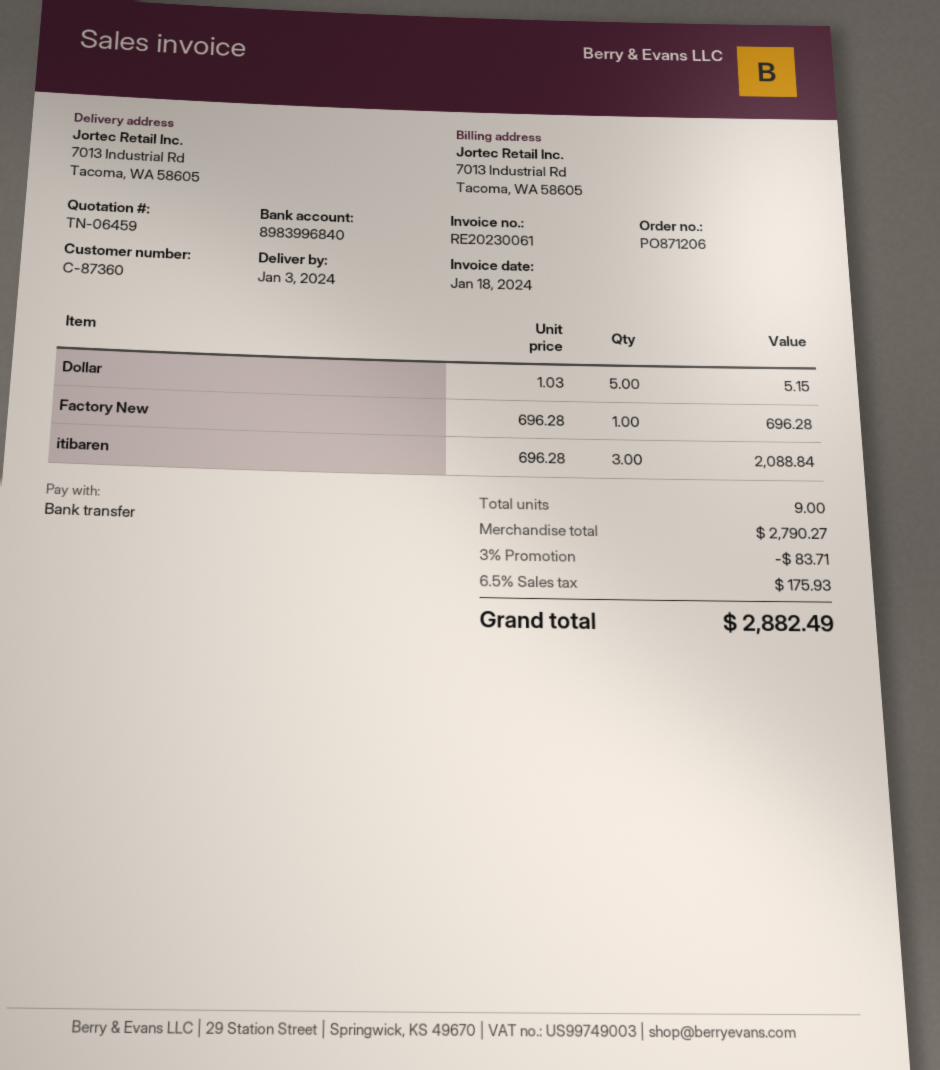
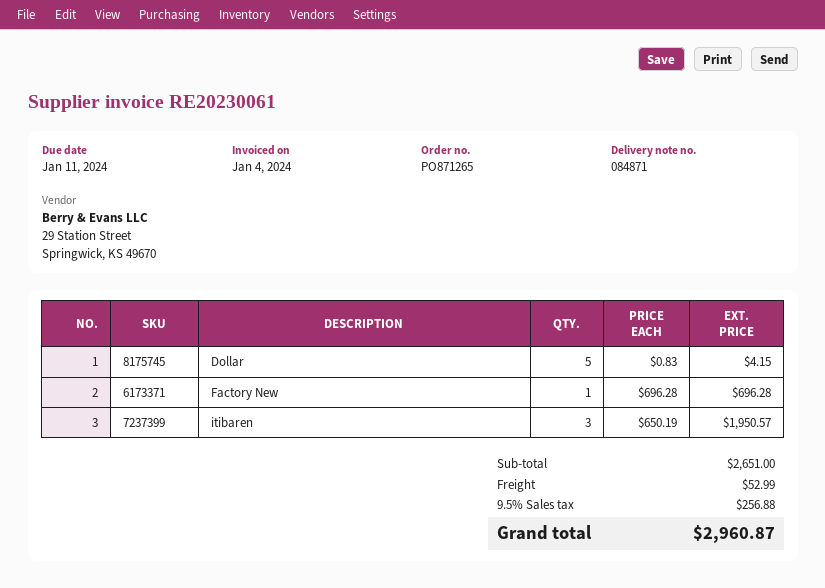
order number: PO871206 -> PO871265
invoice date: 2024-01-18 -> 2024-01-04
Dollar: 5 x 1.03 = 5.15 -> 5 x 0.83 = 4.15
itibaren: 3 x 696.28 = 2088.84 -> 3 x 650.19 = 1950.57
subtotal: 2790.27 -> 2651.00
discount: 3% = 83.71 -> none
shipping: none -> 52.99
tax: 6.5% = 175.93 -> 9.5% = 256.88
total: 2882.49 -> 2960.87

